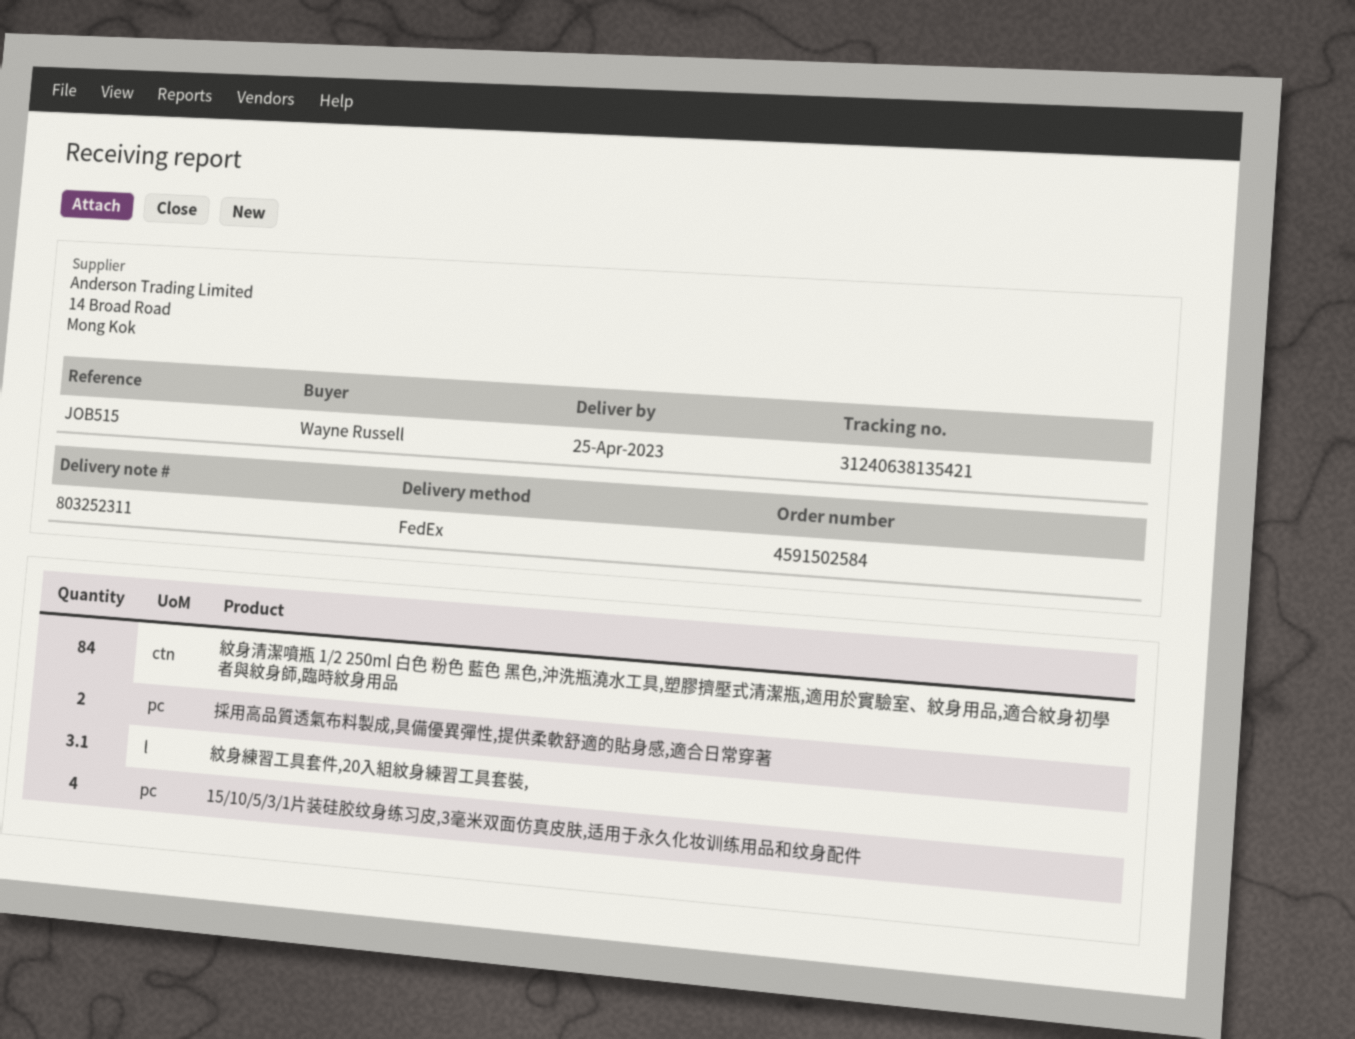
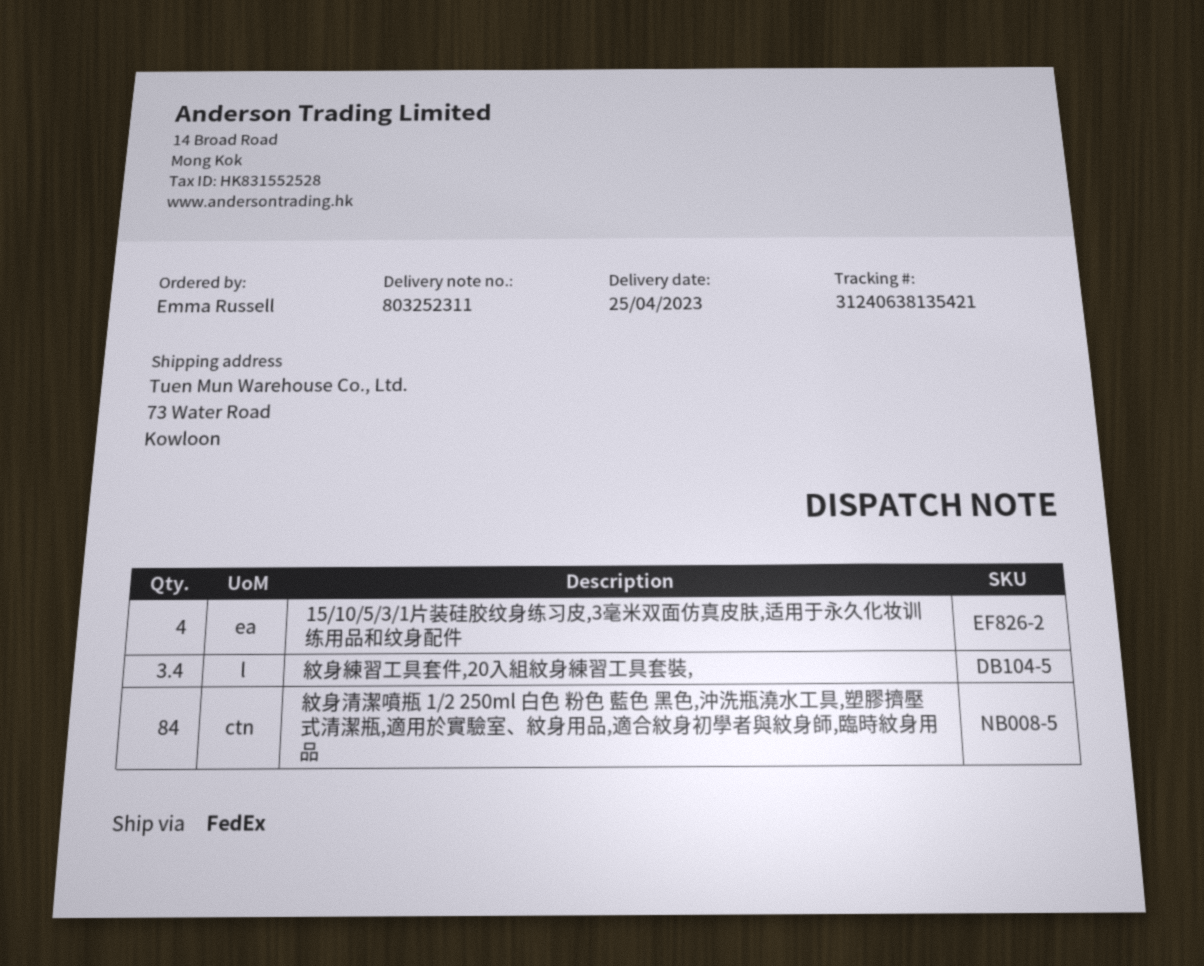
ordered by: Wayne Russell -> Emma Russell
採用高品質透氣布料製成,具備優異彈性,提供柔軟舒適的貼身感,適合日常穿著: 2 -> none
紋身練習工具套件,20入組紋身練習工具套裝,: 3.1 -> 3.4

